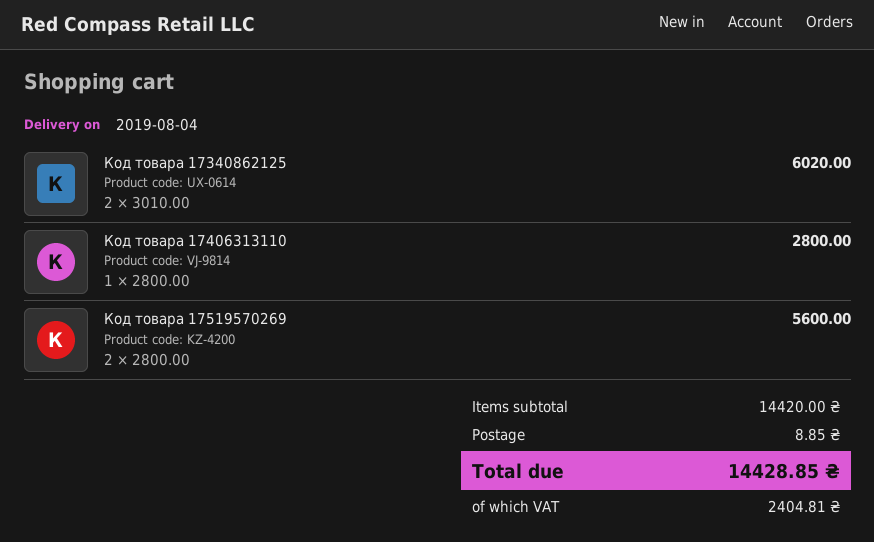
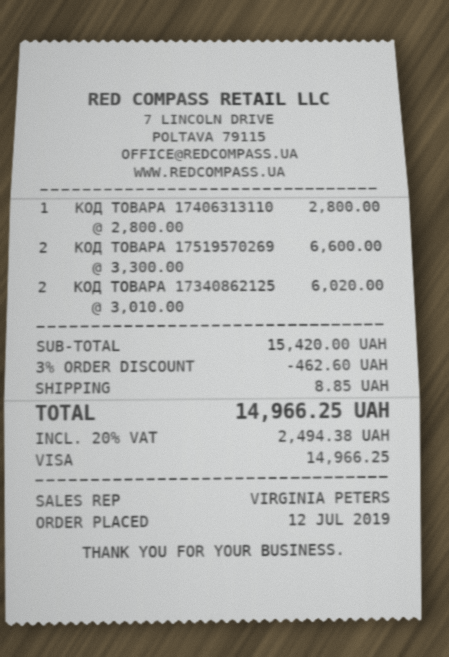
Код товара 17519570269: 2 x 2800.00 = 5600.00 -> 2 x 3300.00 = 6600.00
subtotal: 14420.00 -> 15420.00
discount: none -> 3% = 462.60
tax: 2404.81 -> 2494.38
total: 14428.85 -> 14966.25

